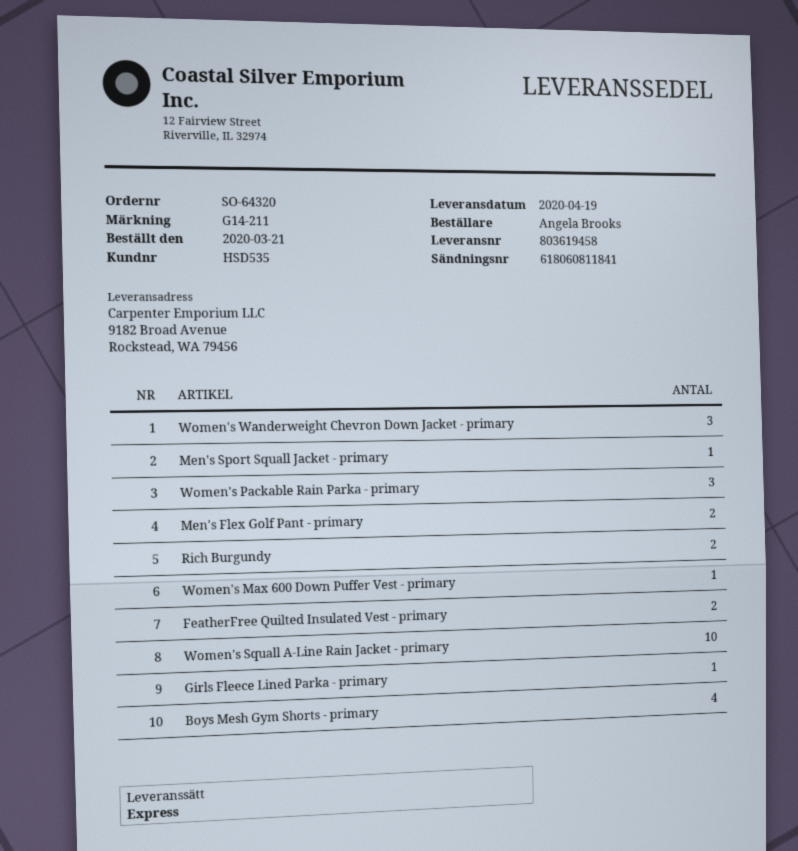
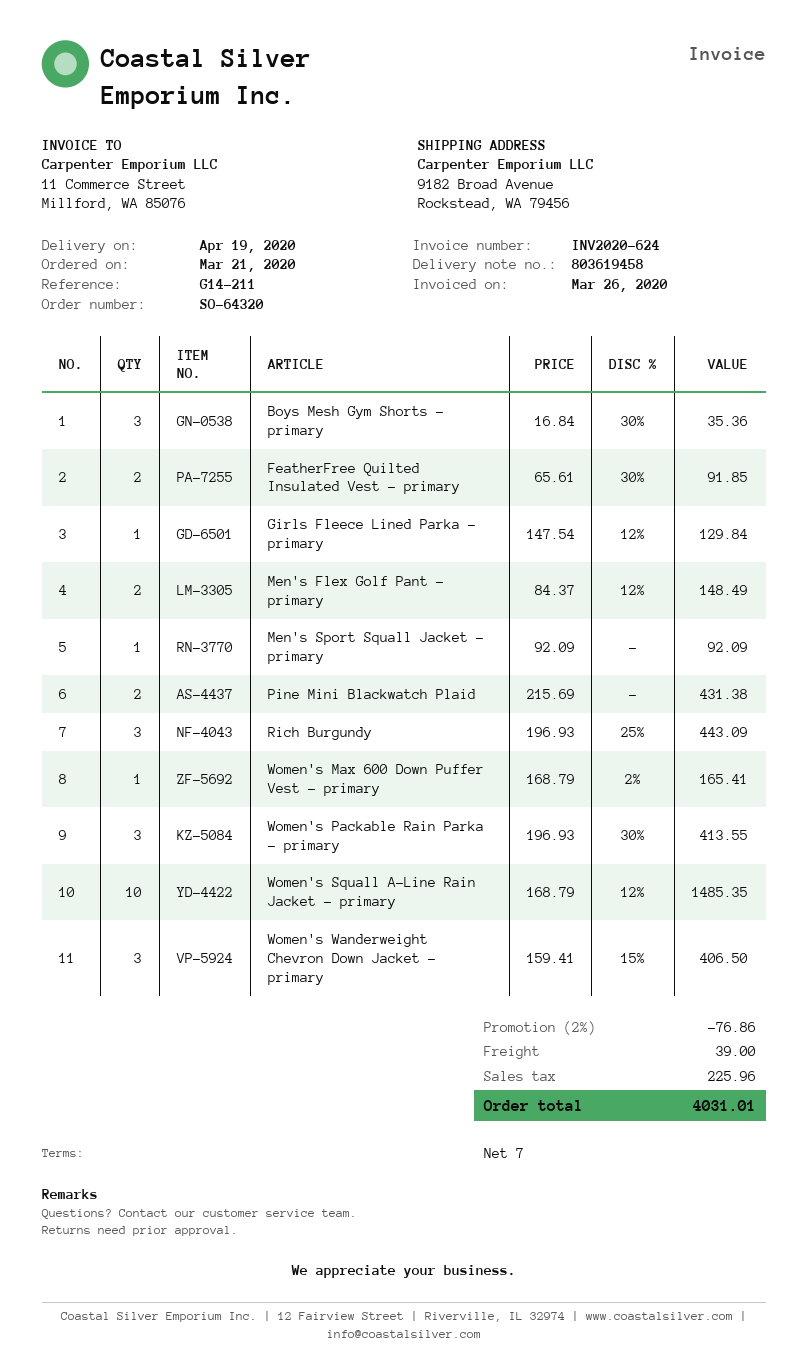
Rich Burgundy: 2 -> 3
Boys Mesh Gym Shorts - primary: 4 -> 3
Pine Mini Blackwatch Plaid: none -> 2

